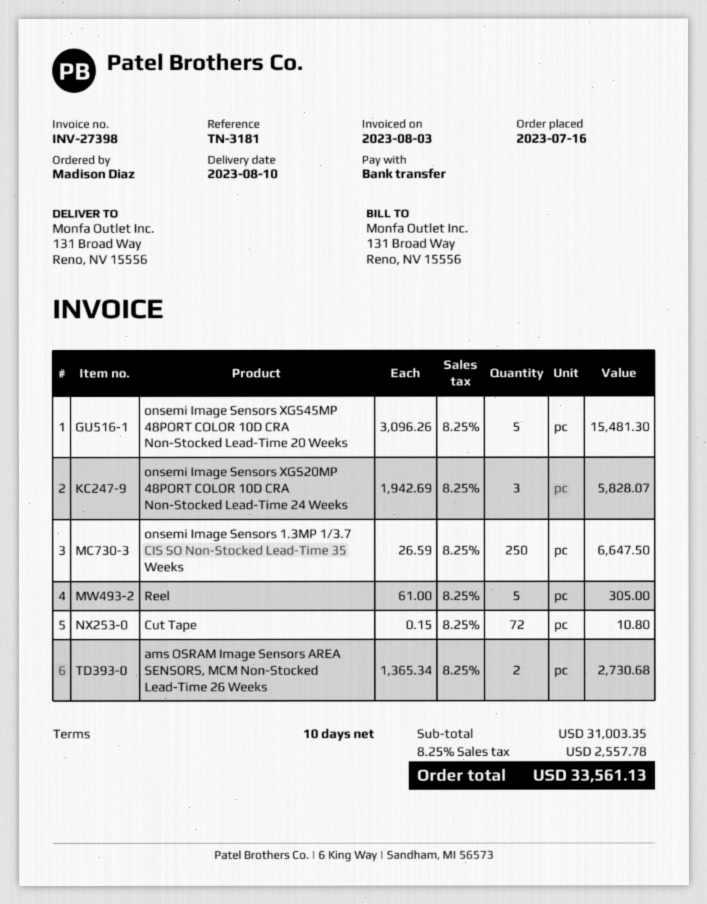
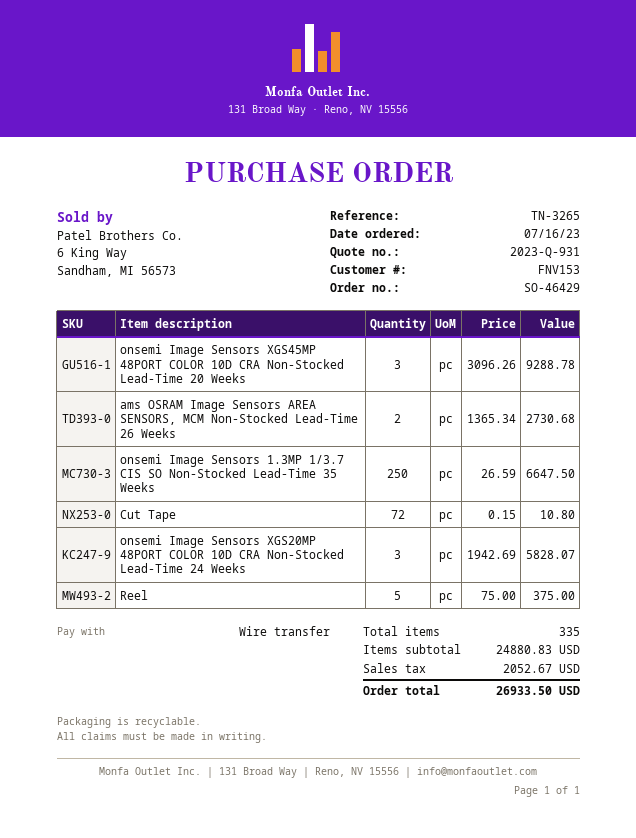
reference: TN-3181 -> TN-3265
onsemi Image Sensors XGS45MP 48PORT COLOR 10D CRA Non-Stocked Lead-Time 20 Weeks: 5 x 3096.26 = 15481.30 -> 3 x 3096.26 = 9288.78
Reel: 5 x 61.00 = 305.00 -> 5 x 75.00 = 375.00
subtotal: 31003.35 -> 24880.83
tax: 2557.78 -> 2052.67
total: 33561.13 -> 26933.50

